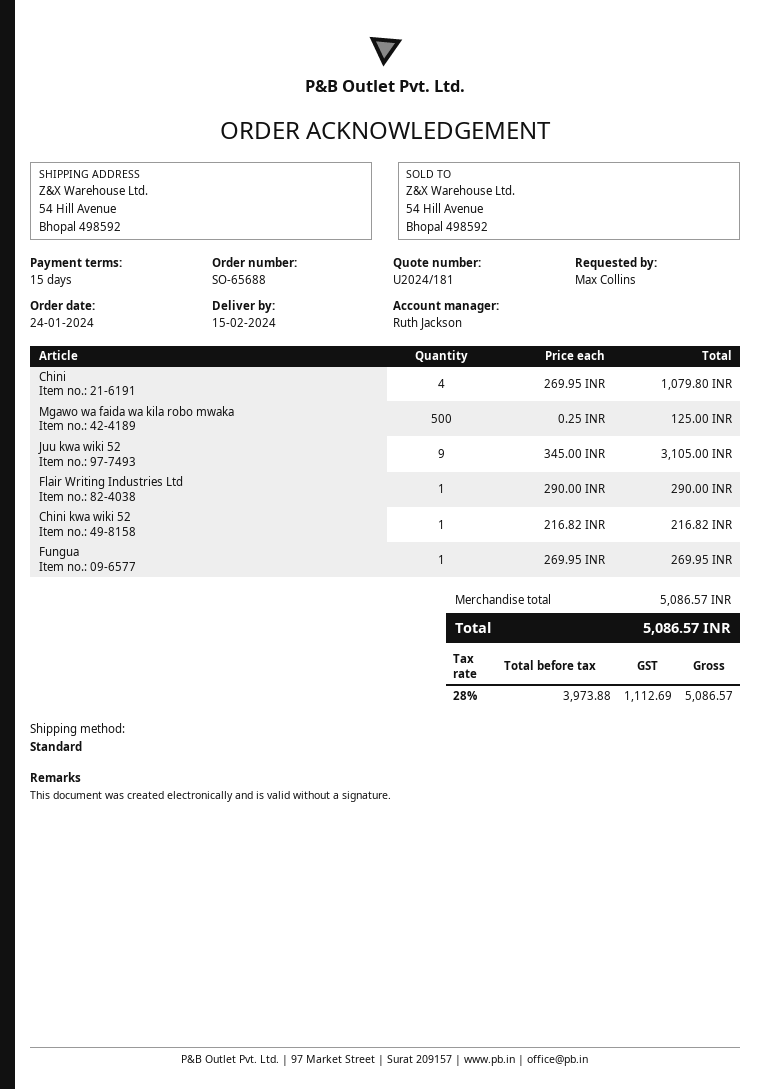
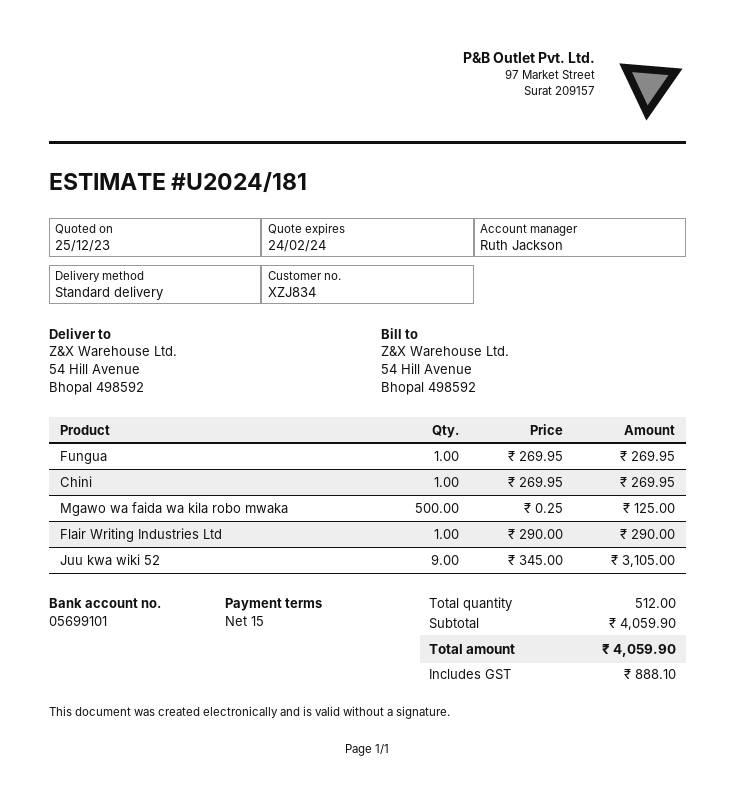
Chini: 4 x 269.95 = 1079.80 -> 1 x 269.95 = 269.95
Chini kwa wiki 52: 1 x 216.82 = 216.82 -> none
subtotal: 5086.57 -> 4059.90
tax: 1112.69 -> 888.10
total: 5086.57 -> 4059.90

